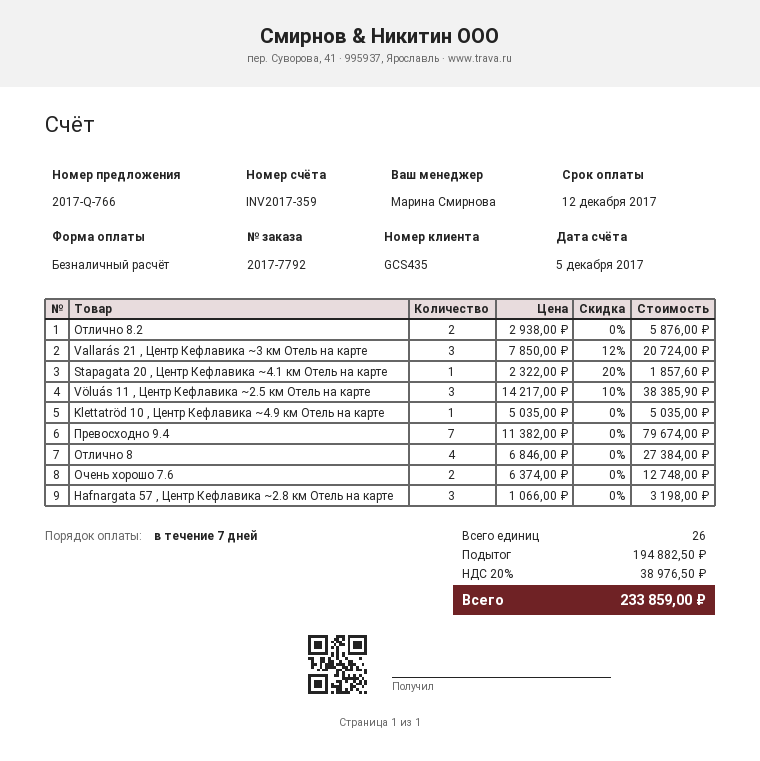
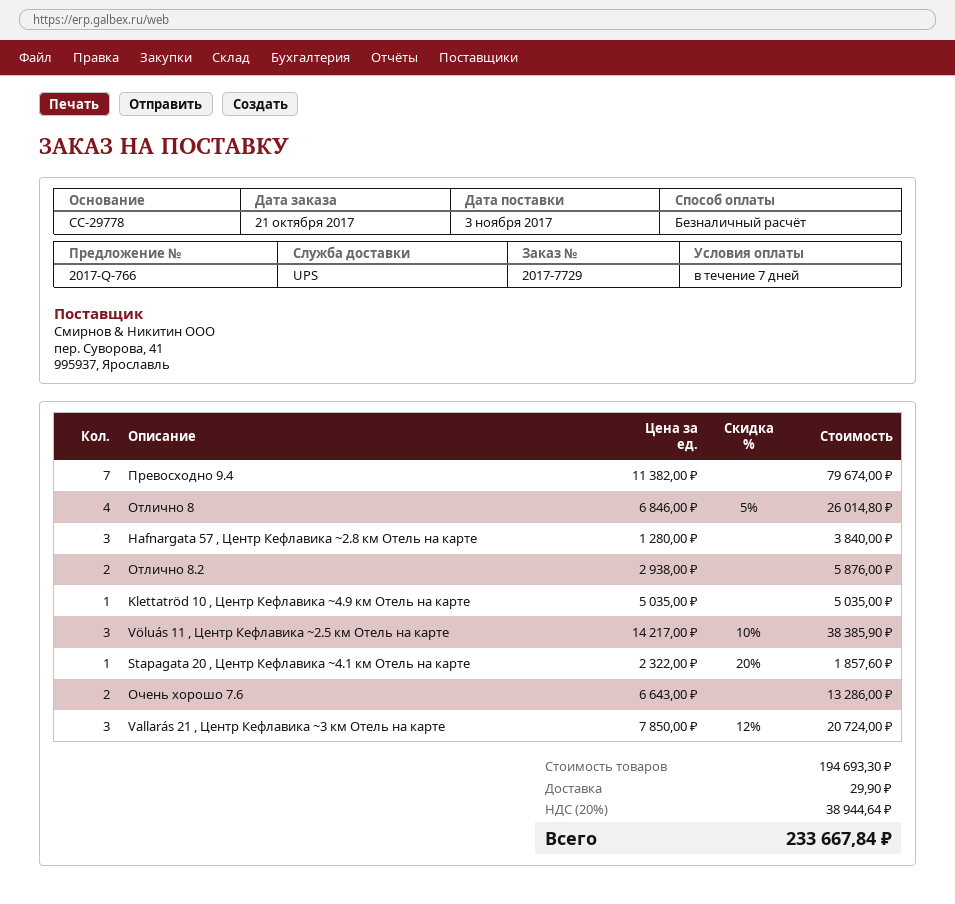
order number: 2017-7792 -> 2017-7729
Отлично 8: 4 x 6846.00 = 27384.00 -> 4 x 6846.00 - 5% = 26014.80
Очень хорошо 7.6: 2 x 6374.00 = 12748.00 -> 2 x 6643.00 = 13286.00
Hafnargata 57 , Центр Кефлавика ~2.8 км Отель на карте: 3 x 1066.00 = 3198.00 -> 3 x 1280.00 = 3840.00
subtotal: 194882.50 -> 194693.30
shipping: none -> 29.90
tax: 20% = 38976.50 -> 20% = 38944.64
total: 233859.00 -> 233667.84

